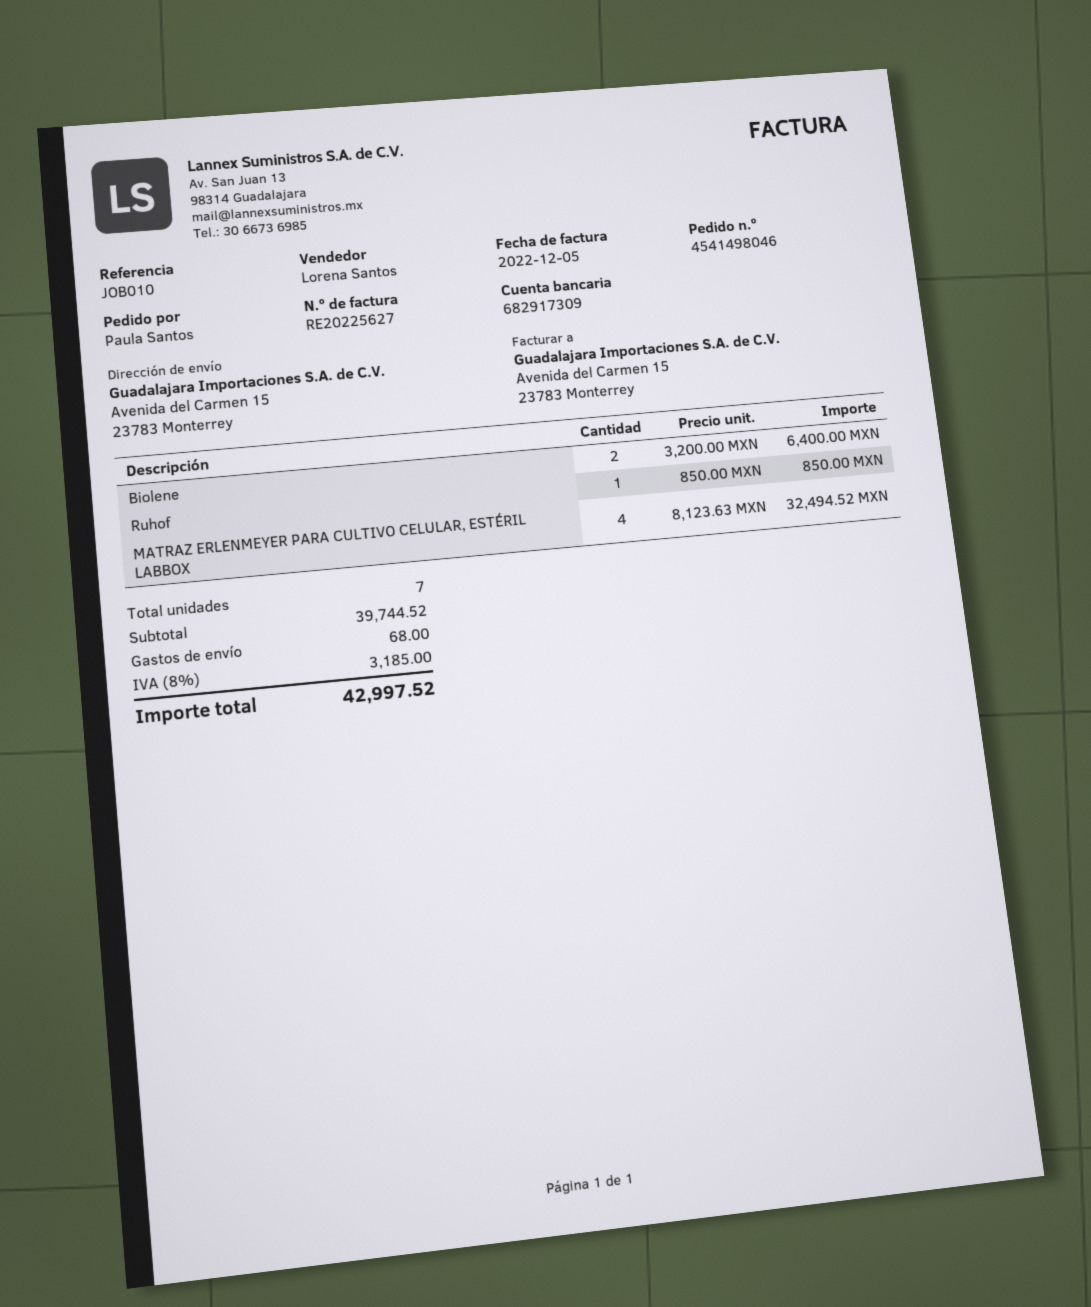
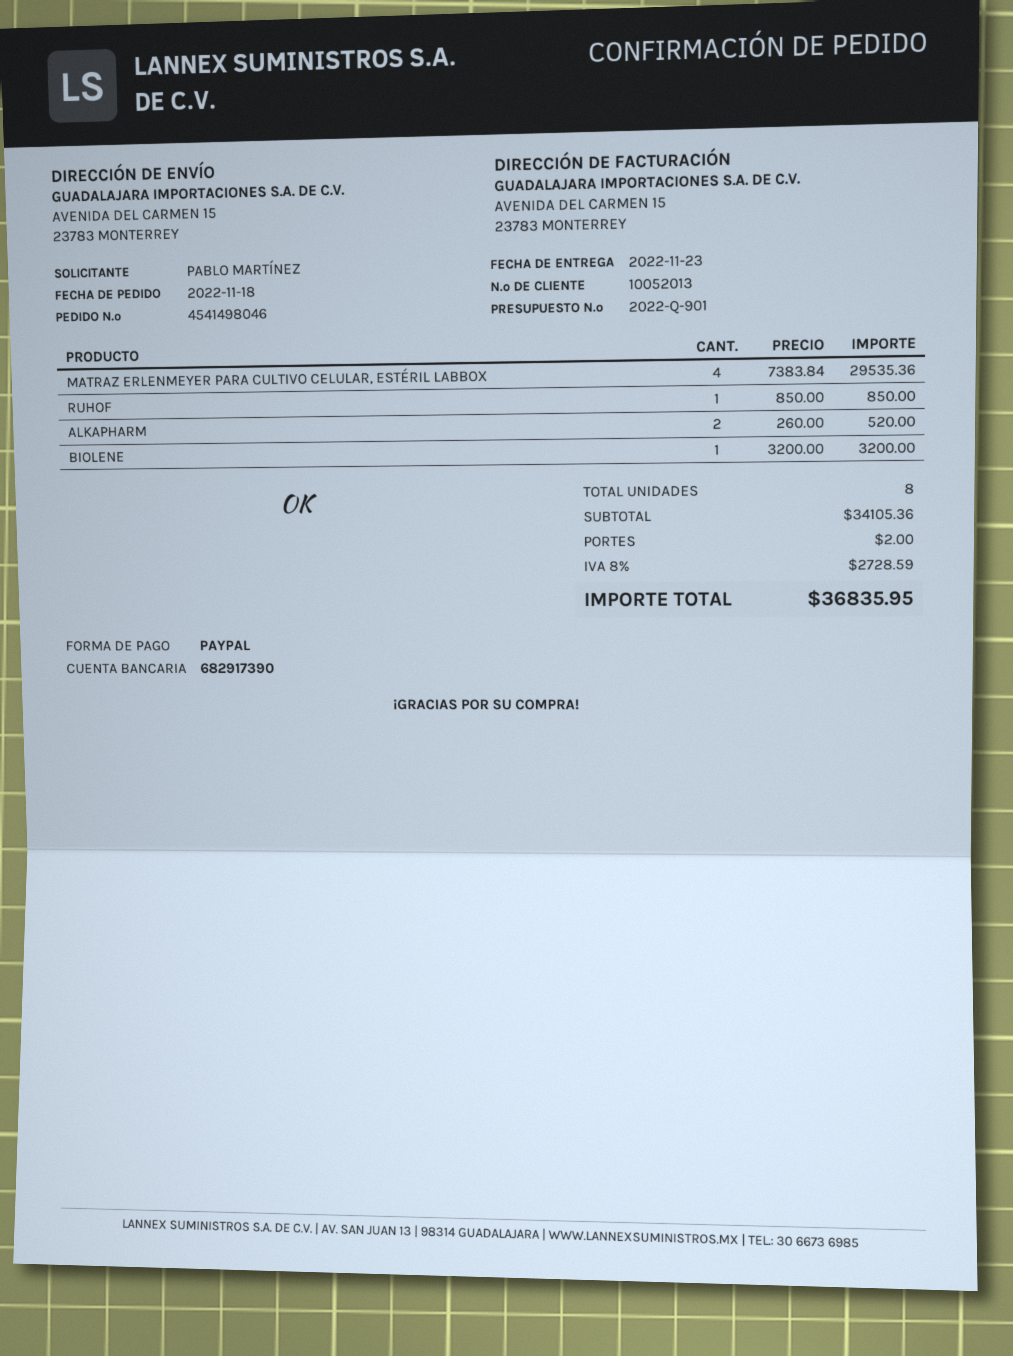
ordered by: Paula Santos -> PABLO MARTÍNEZ
bank account: 682917309 -> 682917390
Biolene: 2 x 3200.00 = 6400.00 -> 1 x 3200.00 = 3200.00
MATRAZ ERLENMEYER PARA CULTIVO CELULAR, ESTÉRIL LABBOX: 4 x 8123.63 = 32494.52 -> 4 x 7383.84 = 29535.36
ALKAPHARM: none -> 2 x 260.00 = 520.00
total quantity: 7 -> 8
subtotal: 39744.52 -> 34105.36
shipping: 68.00 -> 2.00
tax: 8% = 3185.00 -> 8% = 2728.59
total: 42997.52 -> 36835.95

